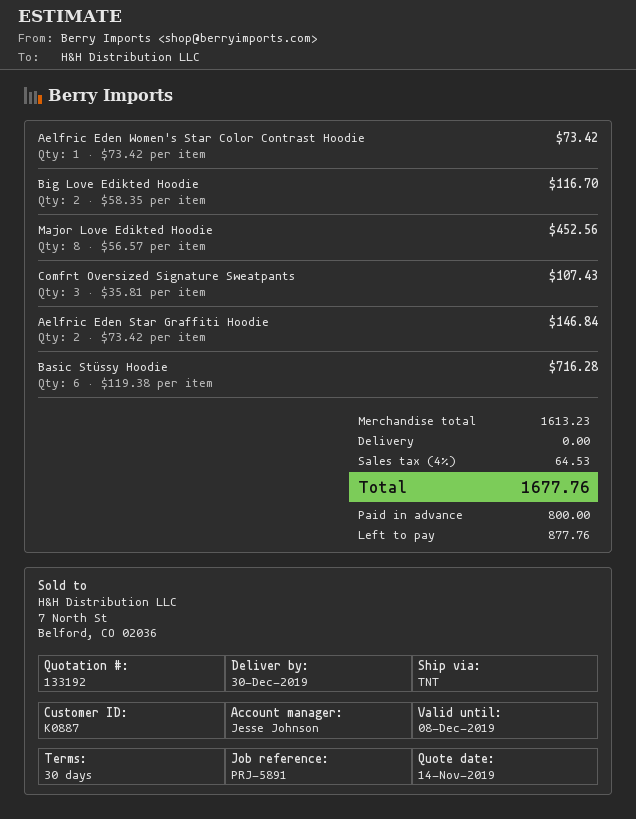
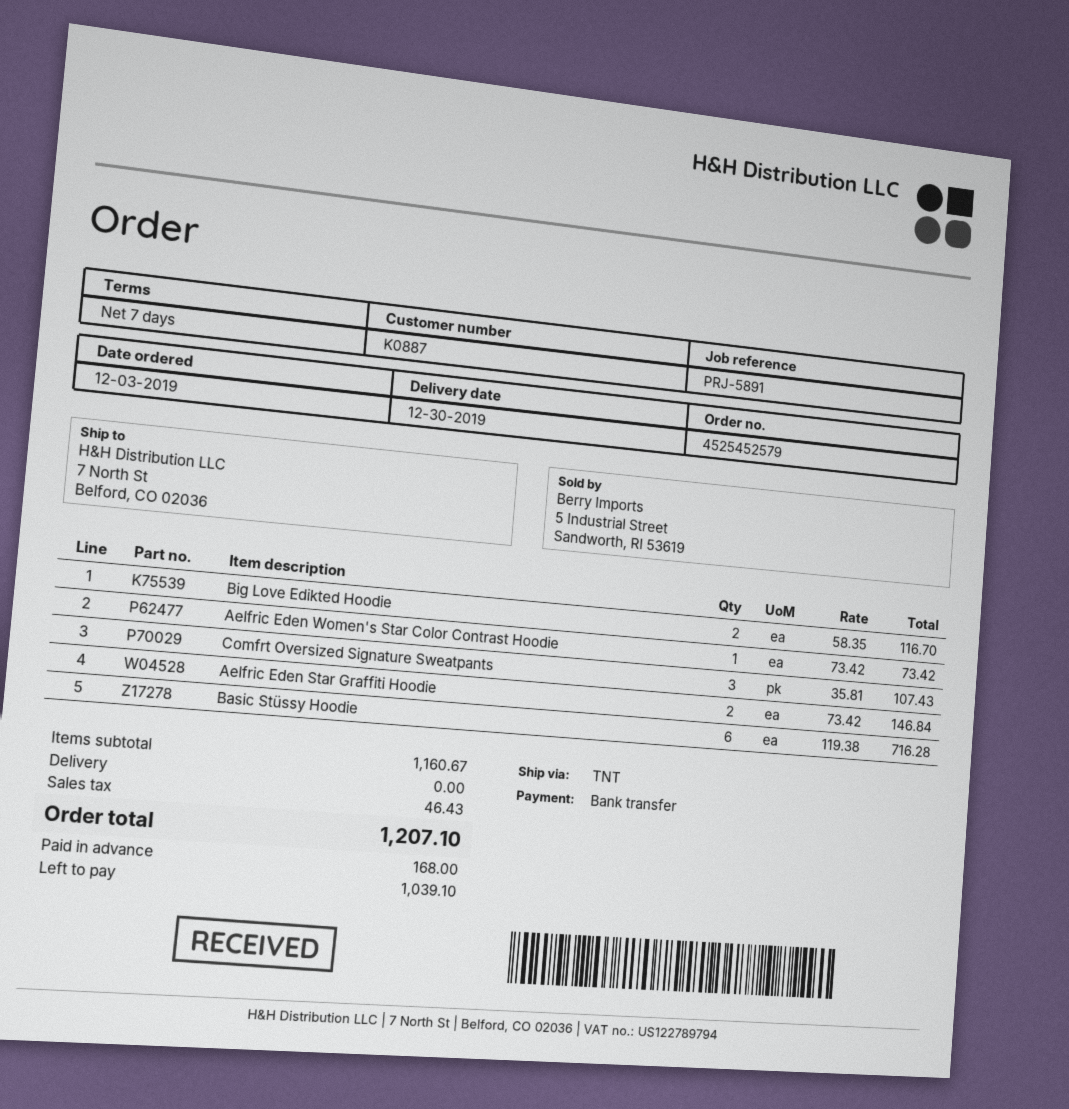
payment terms: 30 days -> 7 days
Major Love Edikted Hoodie: 8 x 56.57 = 452.56 -> none
subtotal: 1613.23 -> 1160.67
tax: 64.53 -> 46.43
total: 1677.76 -> 1207.10
deposit: 800.00 -> 168.00
balance: 877.76 -> 1039.10

